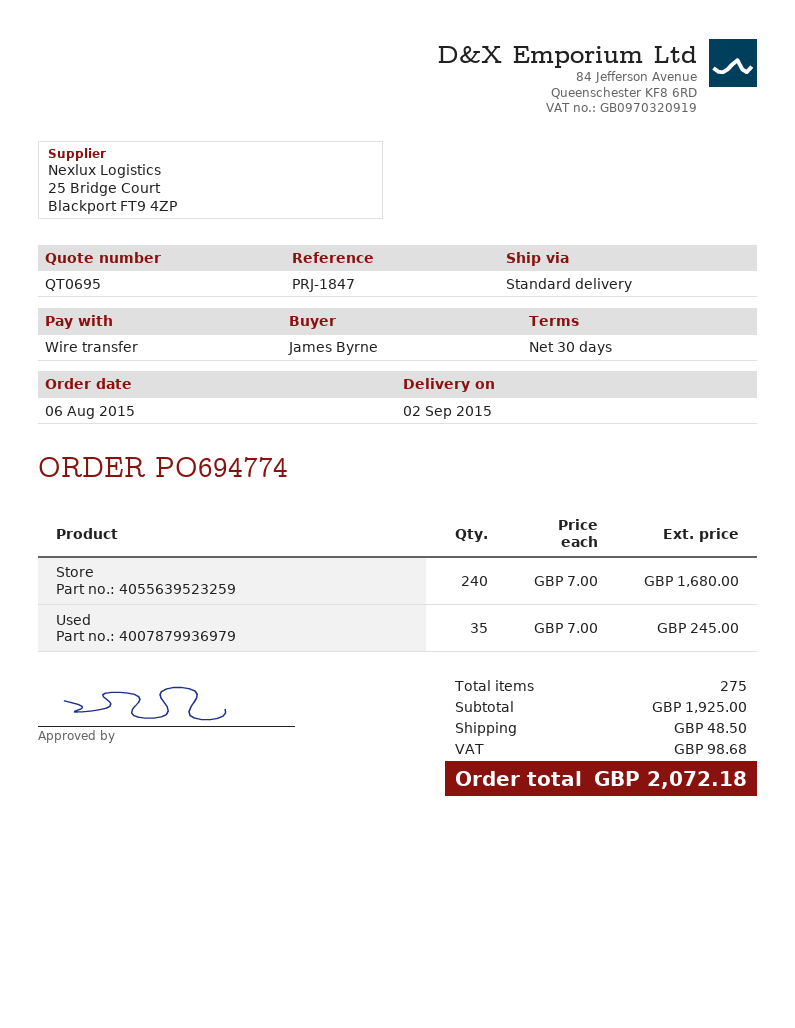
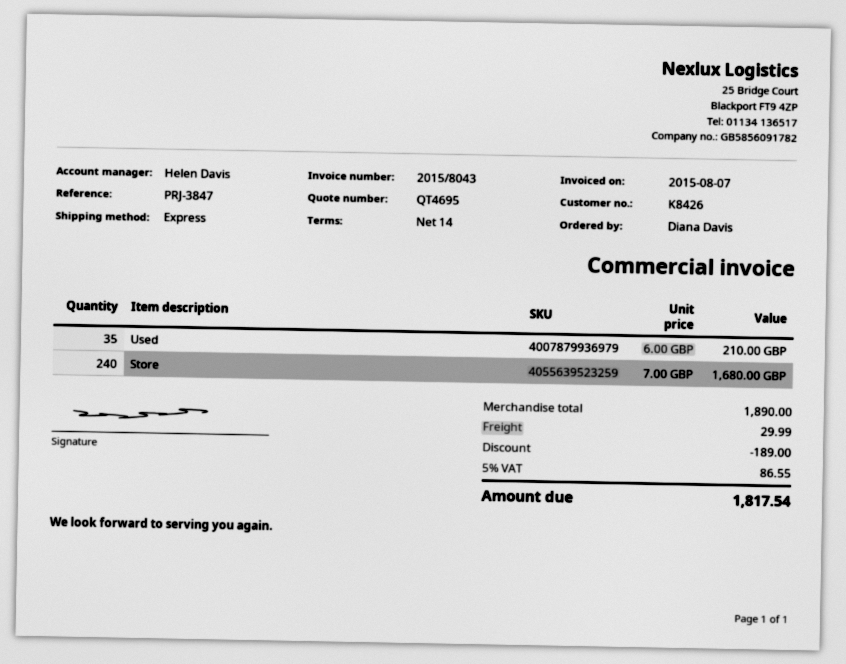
quote number: QT0695 -> QT4695
payment terms: 30 days -> 14 days
reference: PRJ-1847 -> PRJ-3847
ordered by: James Byrne -> Diana Davis
shipping method: standard -> express
Used: 35 x 7.00 = 245.00 -> 35 x 6.00 = 210.00
subtotal: 1925.00 -> 1890.00
discount: none -> 189.00
shipping: 48.50 -> 29.99
tax: 98.68 -> 86.55
total: 2072.18 -> 1817.54

